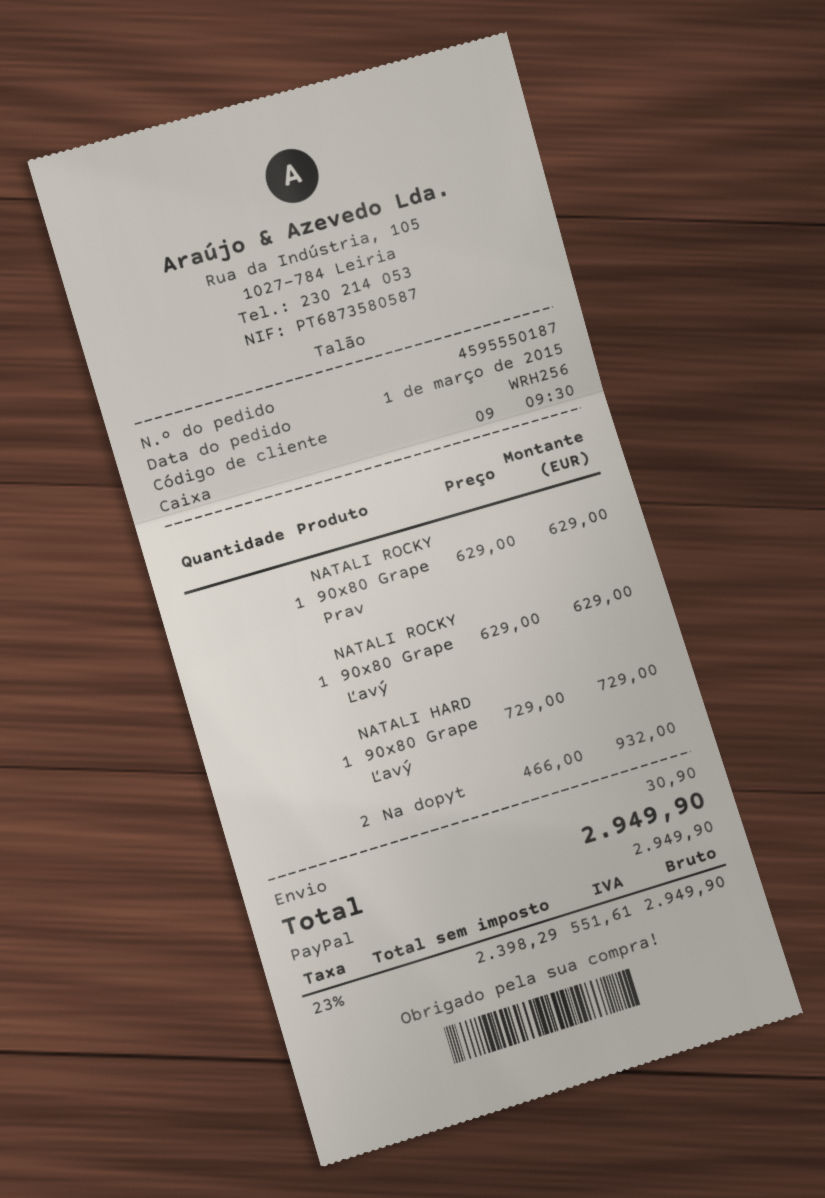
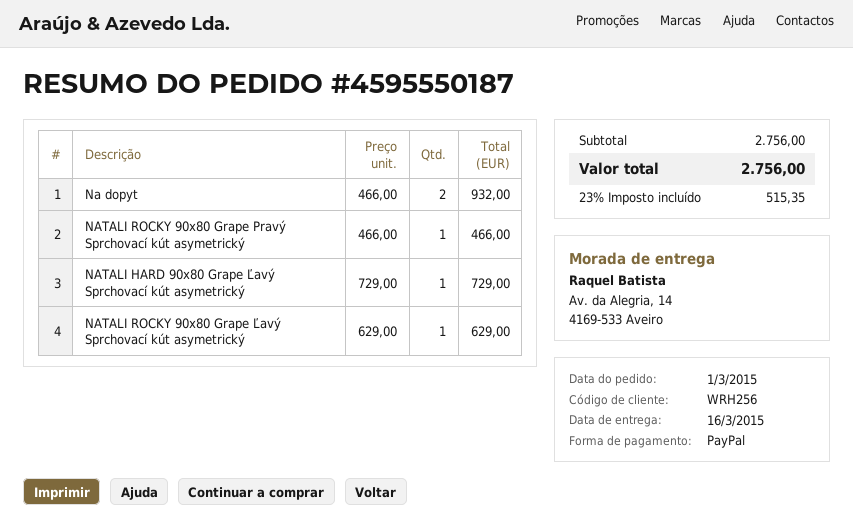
NATALI ROCKY 90x80 Grape Prav: 1 x 629.00 = 629.00 -> 1 x 466.00 = 466.00
shipping: 30.90 -> none
tax: 23% = 551.61 -> 23% = 515.35
total: 2949.90 -> 2756.00

